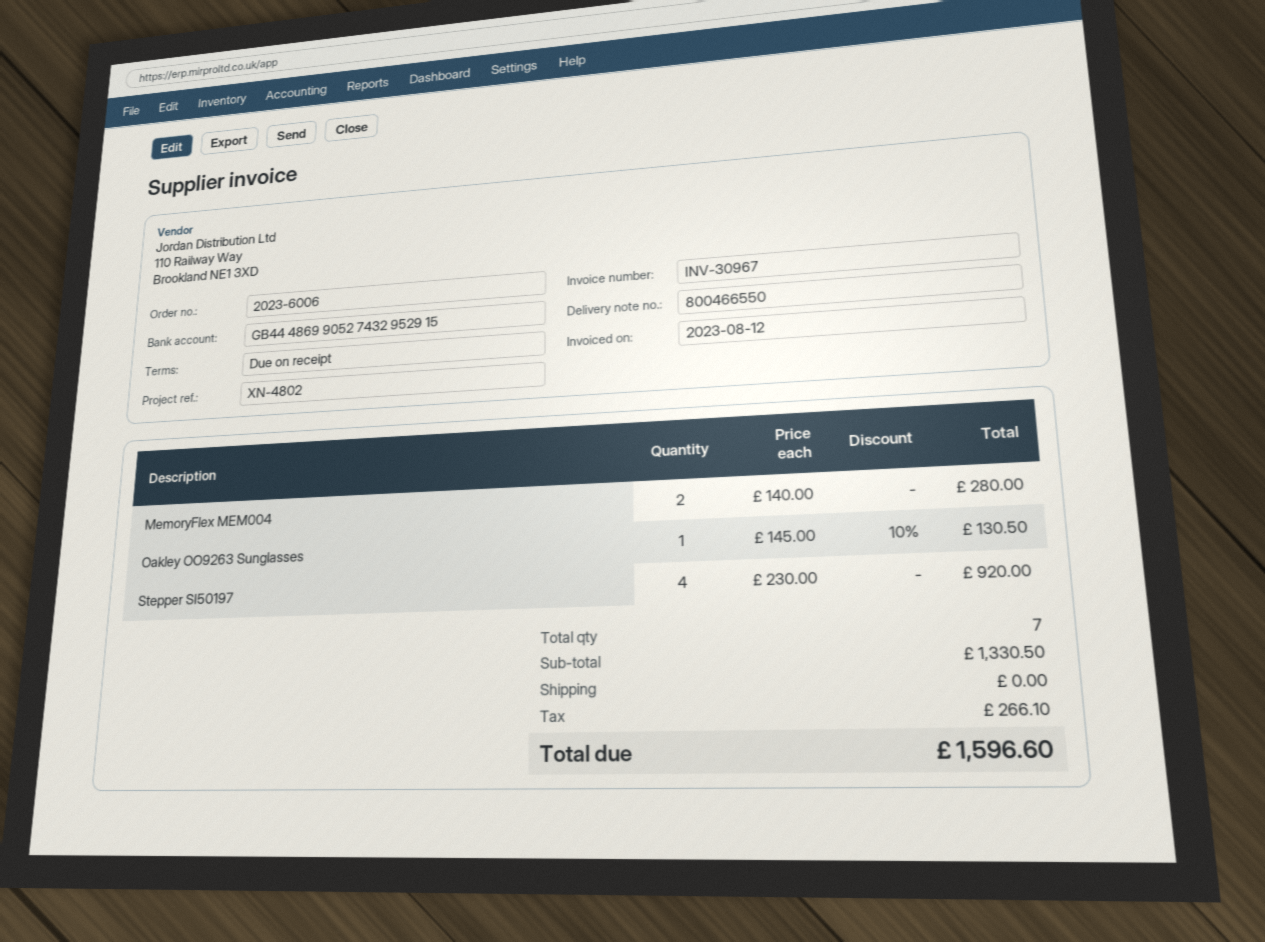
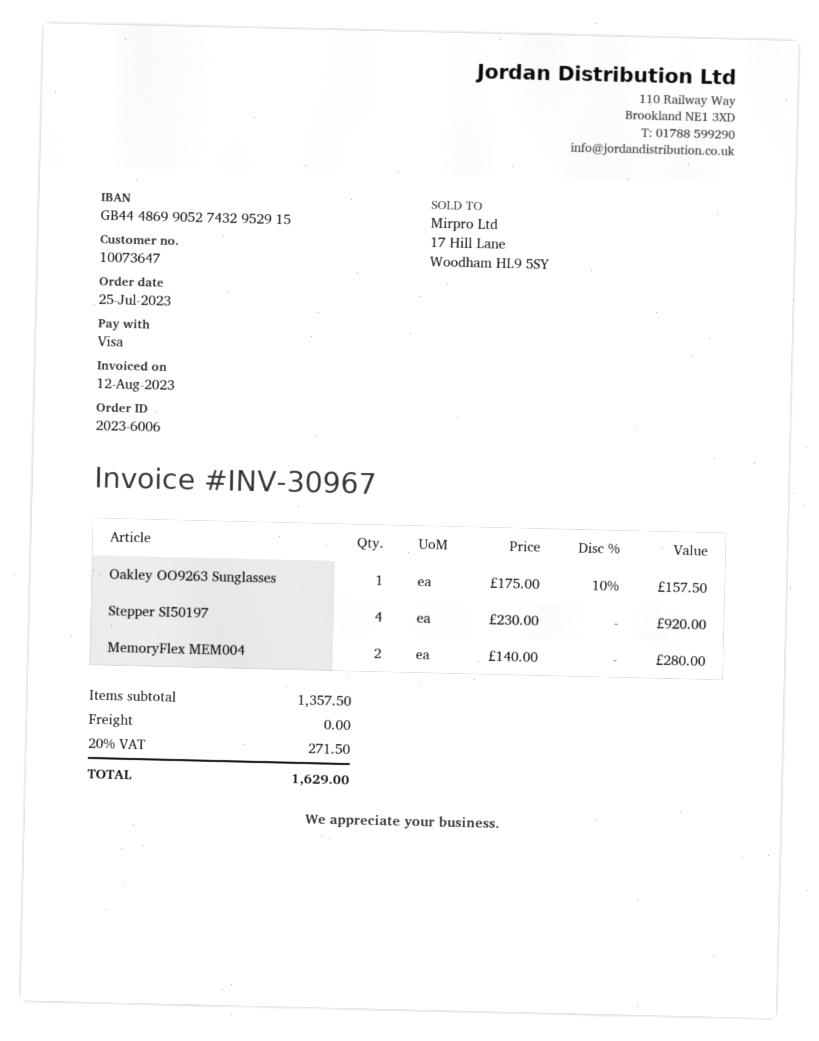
Oakley OO9263 Sunglasses: 1 x 145.00 - 10% = 130.50 -> 1 x 175.00 - 10% = 157.50
subtotal: 1330.50 -> 1357.50
tax: 266.10 -> 271.50
total: 1596.60 -> 1629.00

